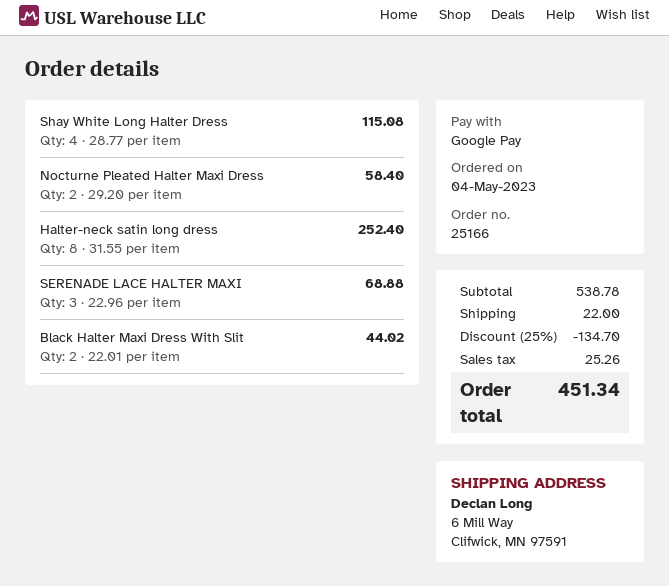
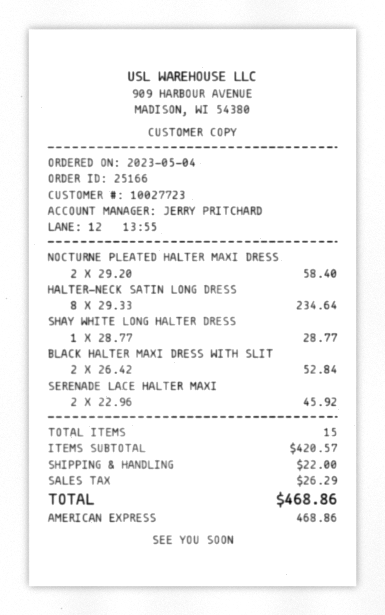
payment method: Google Pay -> American Express
Shay White Long Halter Dress: 4 x 28.77 = 115.08 -> 1 x 28.77 = 28.77
Halter-neck satin long dress: 8 x 31.55 = 252.40 -> 8 x 29.33 = 234.64
SERENADE LACE HALTER MAXI: 3 x 22.96 = 68.88 -> 2 x 22.96 = 45.92
Black Halter Maxi Dress With Slit: 2 x 22.01 = 44.02 -> 2 x 26.42 = 52.84
subtotal: 538.78 -> 420.57
discount: 25% = 134.70 -> none
tax: 25.26 -> 26.29
total: 451.34 -> 468.86

